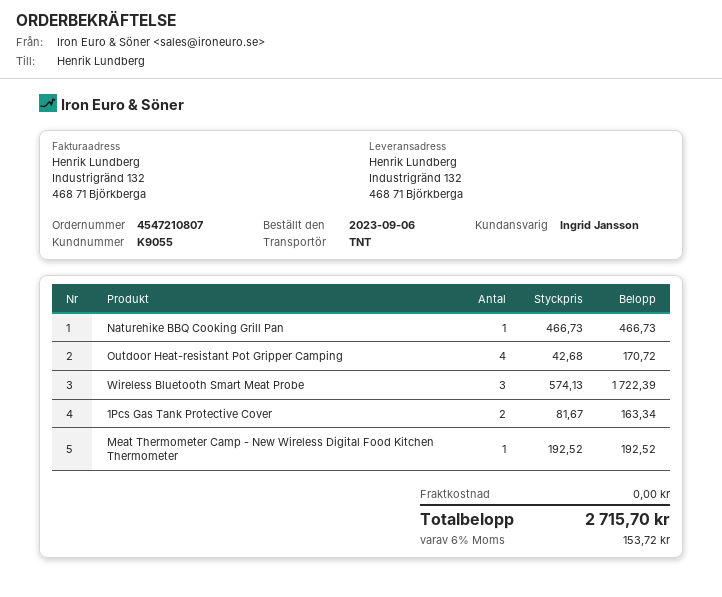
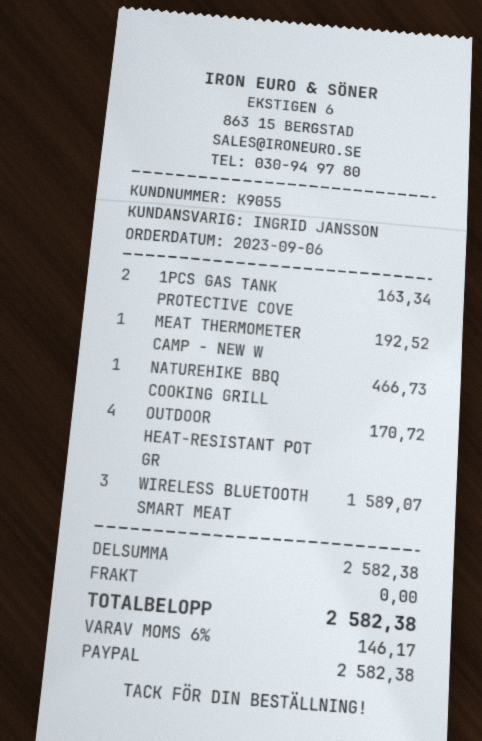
Wireless Bluetooth Smart Meat Probe: 3 for 1722.39 -> 3 for 1589.07
tax: 6% = 153.72 -> 6% = 146.17
total: 2715.70 -> 2582.38

